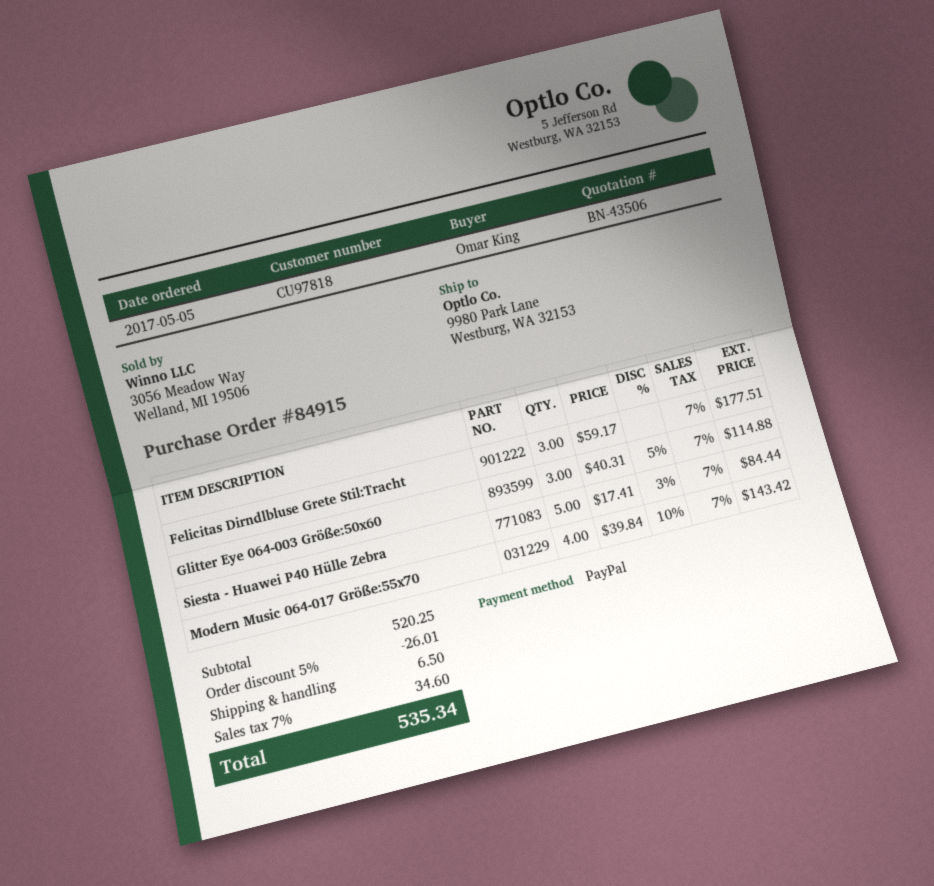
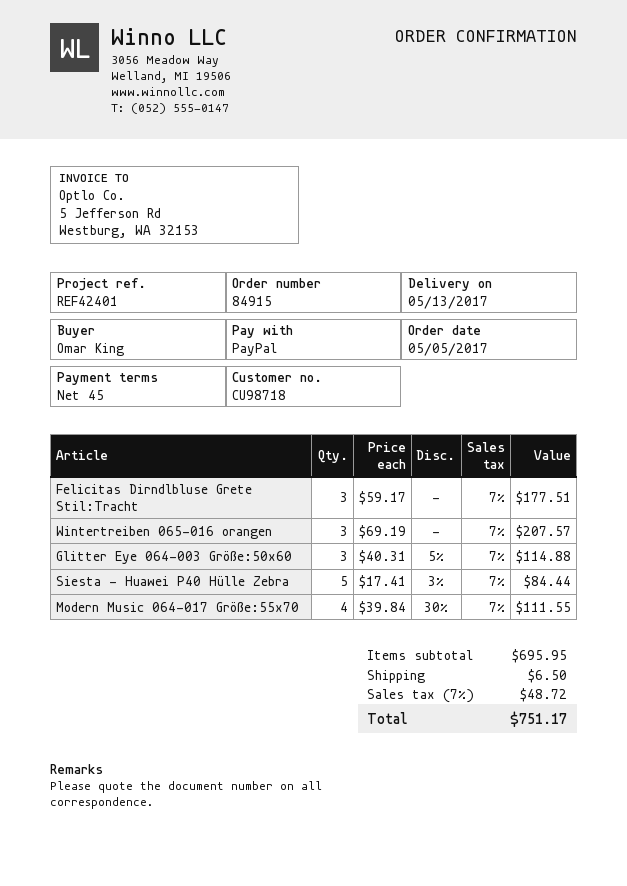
customer number: CU97818 -> CU98718
Modern Music 064-017 Größe:55x70: 4 x 39.84 - 10% = 143.42 -> 4 x 39.84 - 30% = 111.55
Wintertreiben 065-016 orangen: none -> 3 x 69.19 = 207.57
subtotal: 520.25 -> 695.95
discount: 5% = 26.01 -> none
tax: 7% = 34.60 -> 7% = 48.72
total: 535.34 -> 751.17

